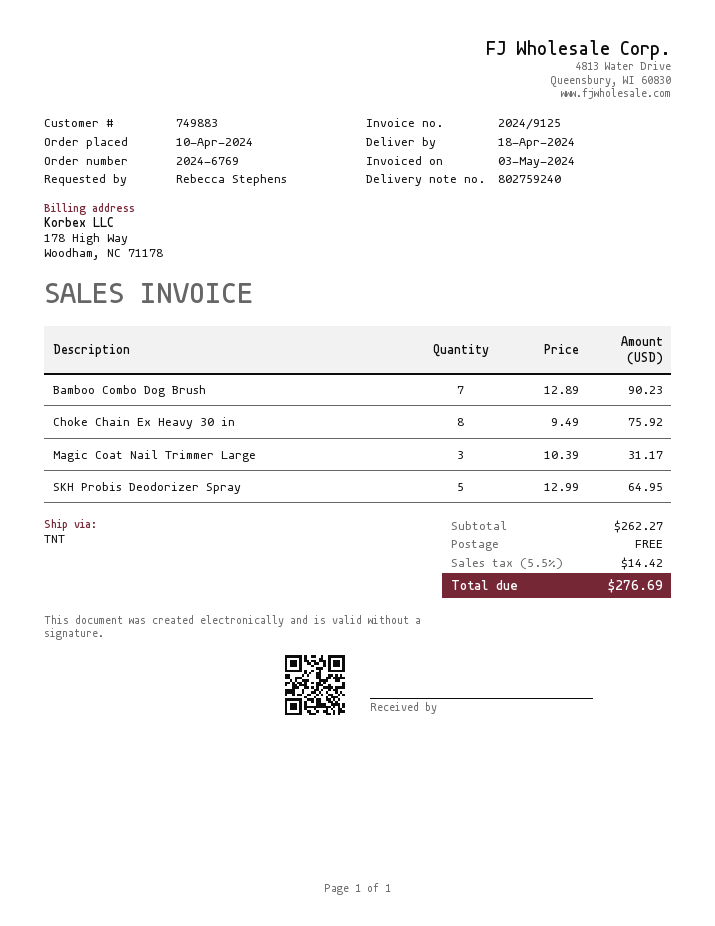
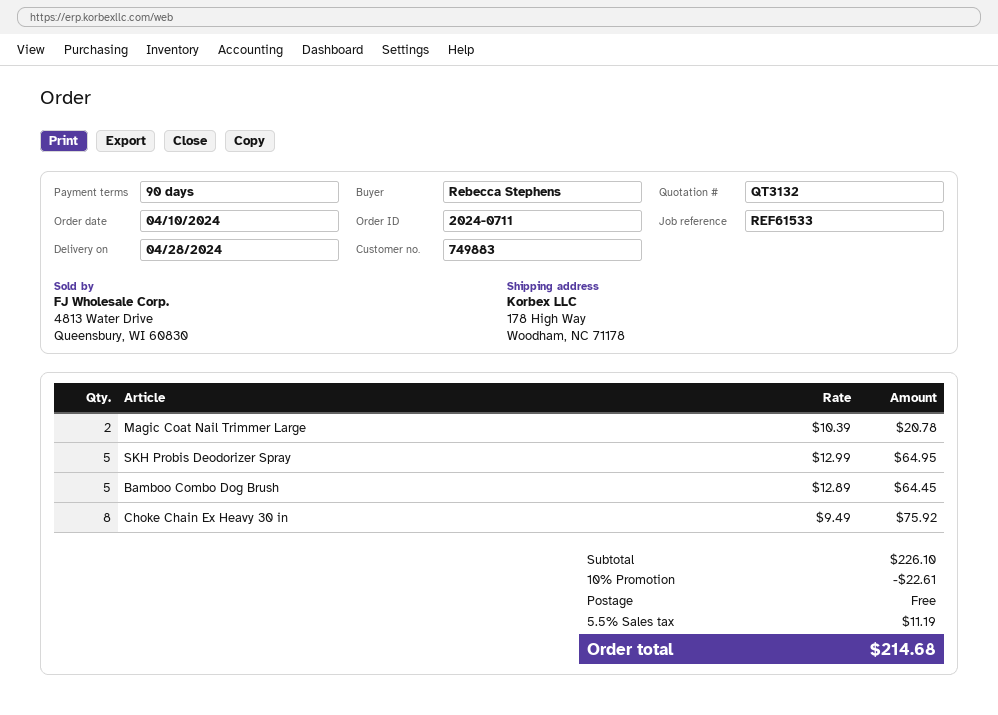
order number: 2024-6769 -> 2024-0711
delivery date: 2024-04-18 -> 2024-04-28
Bamboo Combo Dog Brush: 7 x 12.89 = 90.23 -> 5 x 12.89 = 64.45
Magic Coat Nail Trimmer Large: 3 x 10.39 = 31.17 -> 2 x 10.39 = 20.78
subtotal: 262.27 -> 226.10
discount: none -> 10% = 22.61
tax: 5.5% = 14.42 -> 5.5% = 11.19
total: 276.69 -> 214.68

